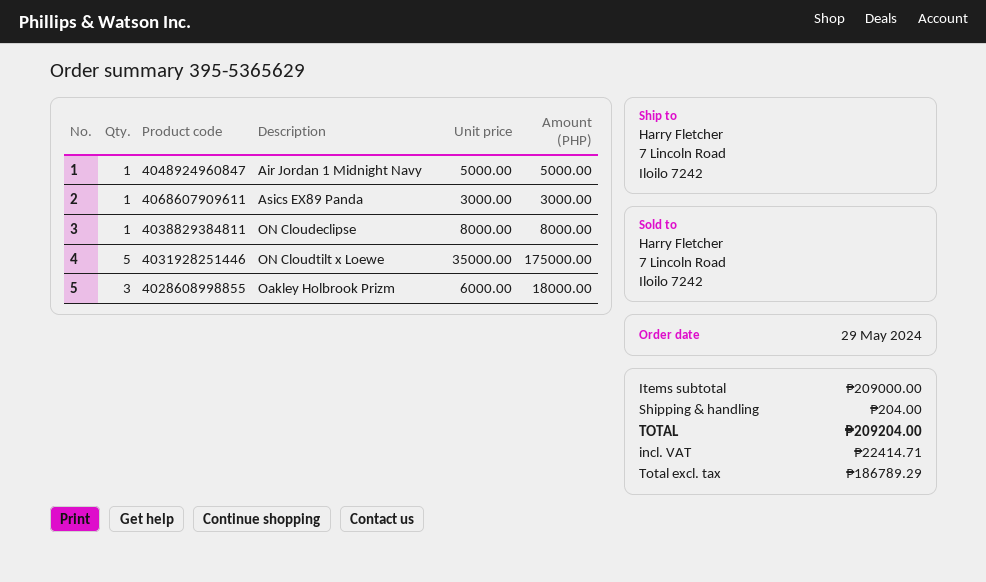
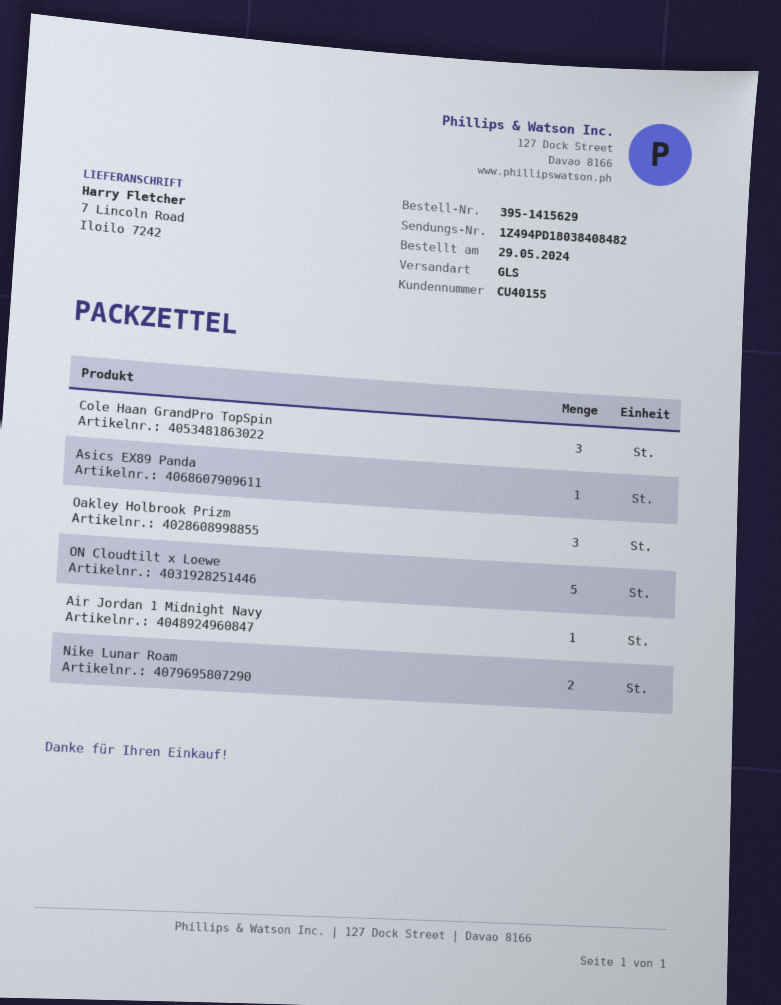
order number: 395-5365629 -> 395-1415629
ON Cloudeclipse: 1 -> none
Cole Haan GrandPro TopSpin: none -> 3
Nike Lunar Roam: none -> 2

